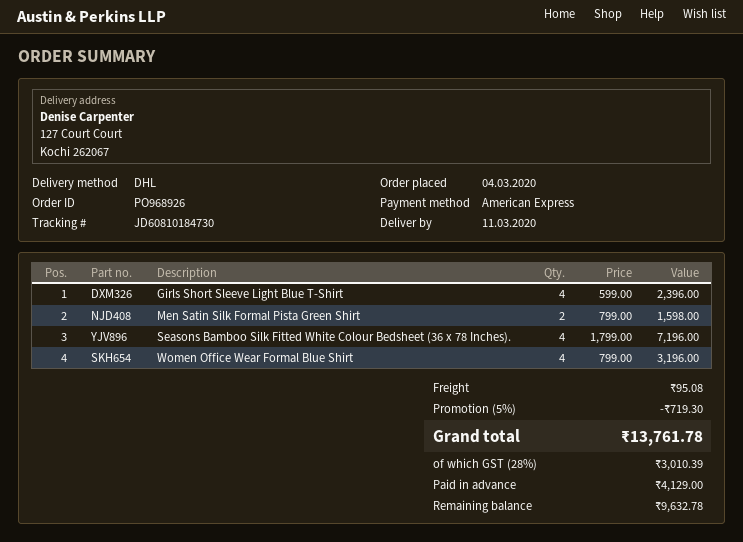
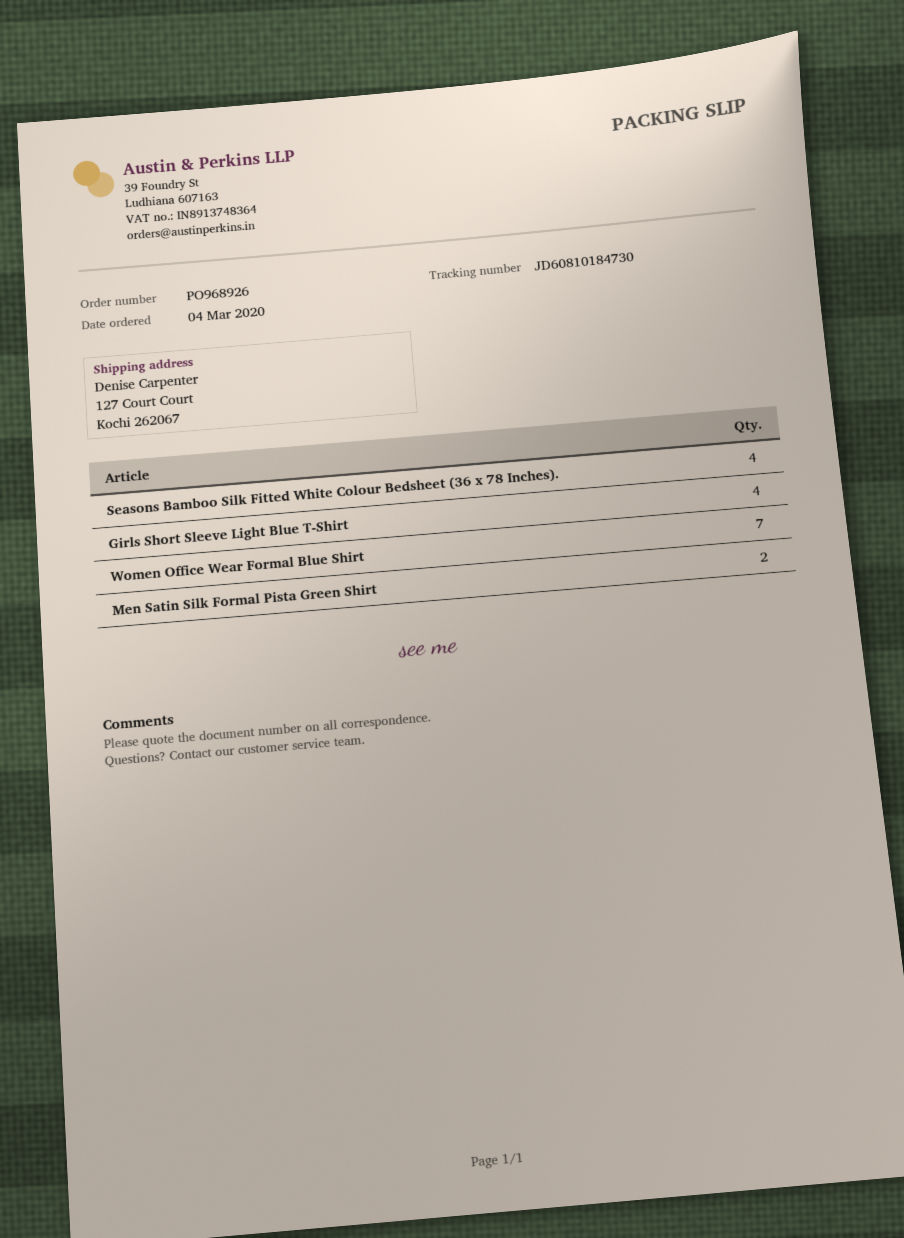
Women Office Wear Formal Blue Shirt: 4 -> 7

